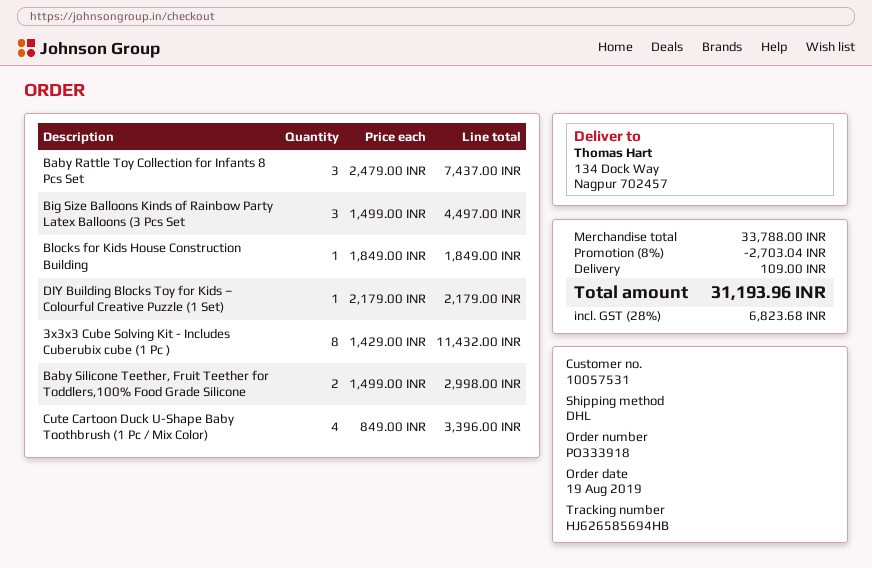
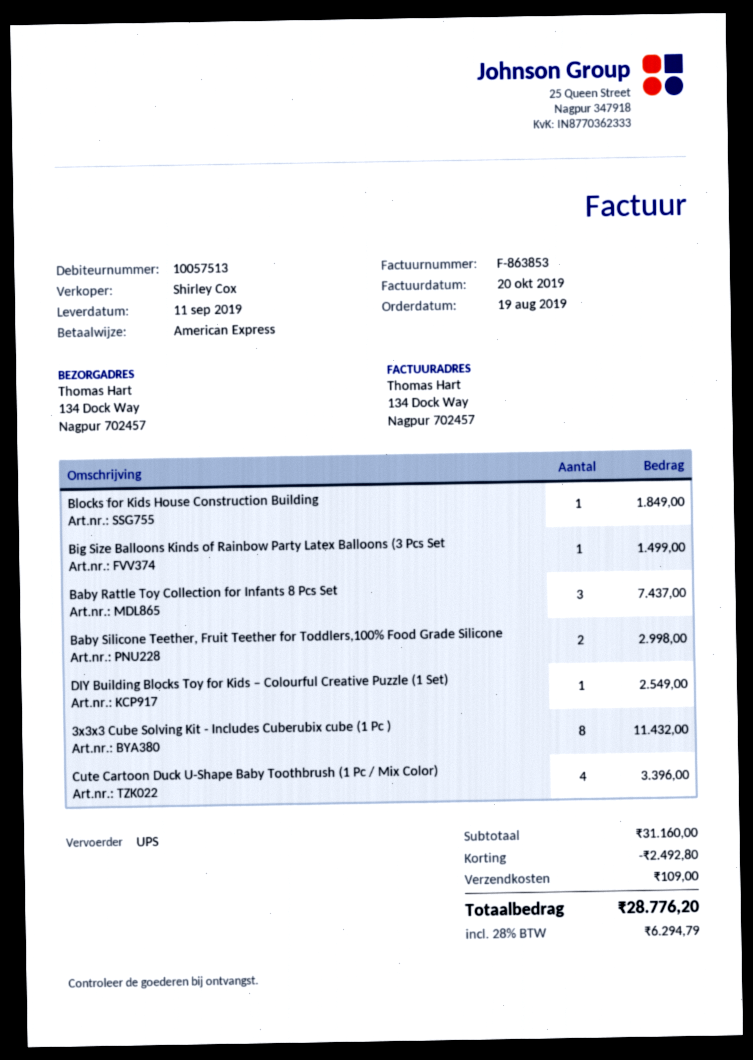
customer number: 10057531 -> 10057513
shipping method: DHL -> UPS
Big Size Balloons Kinds of Rainbow Party Latex Balloons (3 Pcs Set: 3 for 4497.00 -> 1 for 1499.00
DIY Building Blocks Toy for Kids – Colourful Creative Puzzle (1 Set): 1 for 2179.00 -> 1 for 2549.00
subtotal: 33788.00 -> 31160.00
discount: 2703.04 -> 2492.80
tax: 28% = 6823.68 -> 28% = 6294.79
total: 31193.96 -> 28776.20

